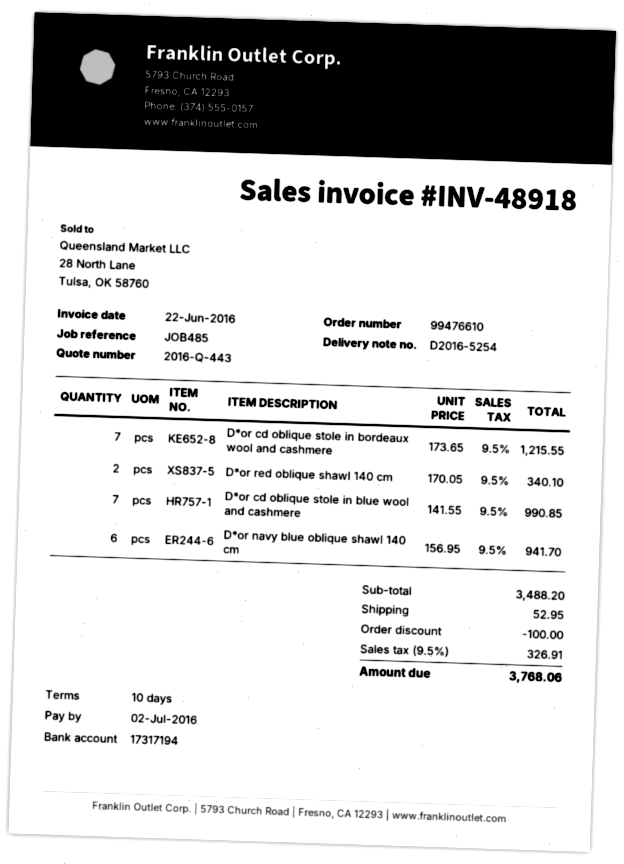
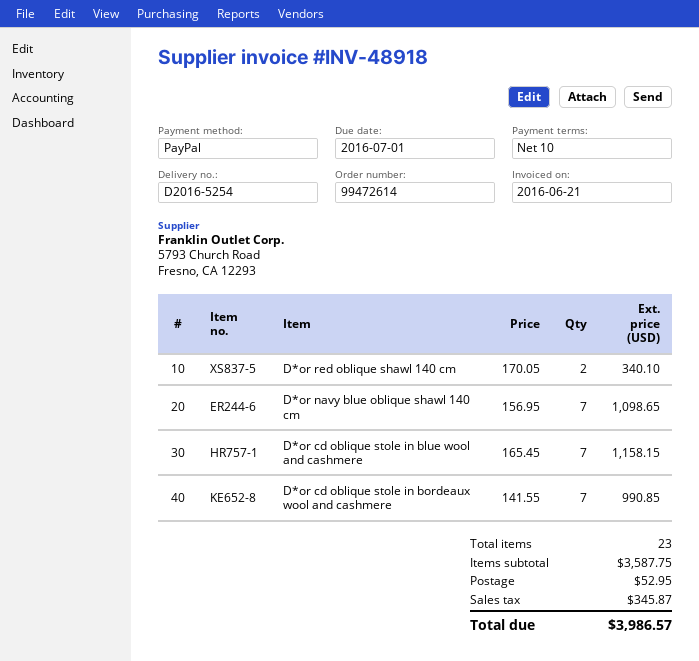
order number: 99476610 -> 99472614
invoice date: 2016-06-22 -> 2016-06-21
due date: 2016-07-02 -> 2016-07-01
D*or cd oblique stole in bordeaux wool and cashmere: 7 x 173.65 = 1215.55 -> 7 x 141.55 = 990.85
D*or cd oblique stole in blue wool and cashmere: 7 x 141.55 = 990.85 -> 7 x 165.45 = 1158.15
D*or navy blue oblique shawl 140 cm: 6 x 156.95 = 941.70 -> 7 x 156.95 = 1098.65
subtotal: 3488.20 -> 3587.75
discount: 100.00 -> none
tax: 326.91 -> 345.87
total: 3768.06 -> 3986.57

